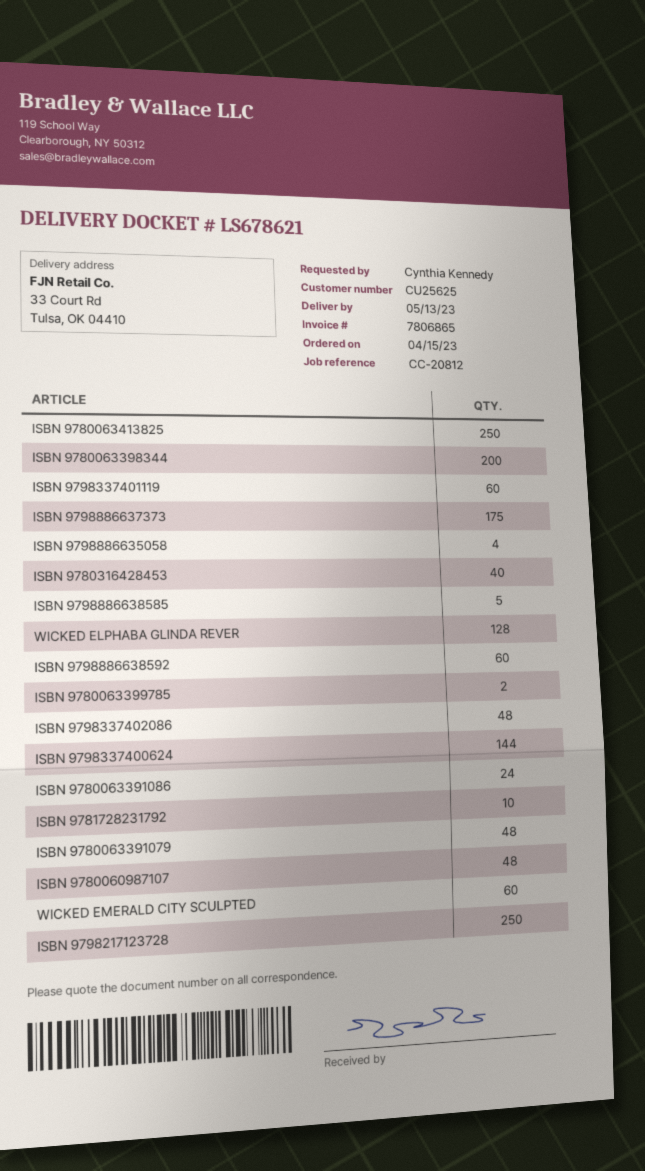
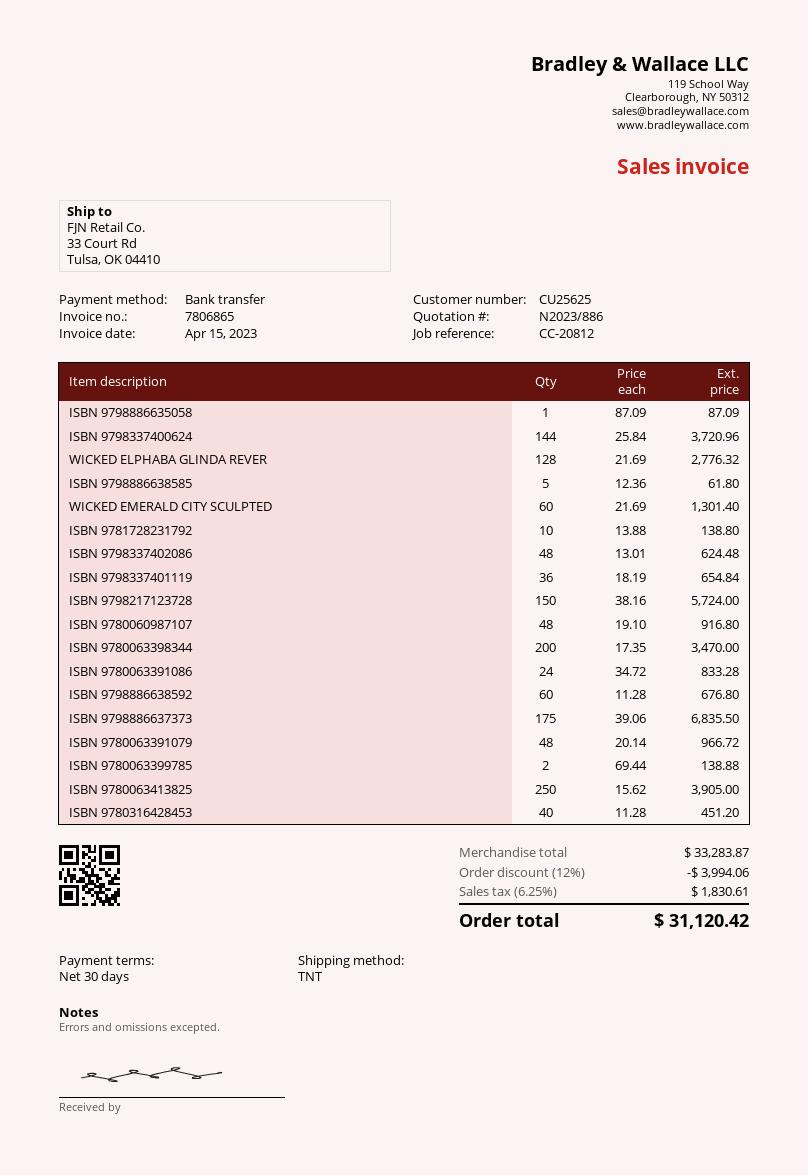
ISBN 9798337401119: 60 -> 36
ISBN 9798886635058: 4 -> 1
ISBN 9798217123728: 250 -> 150

